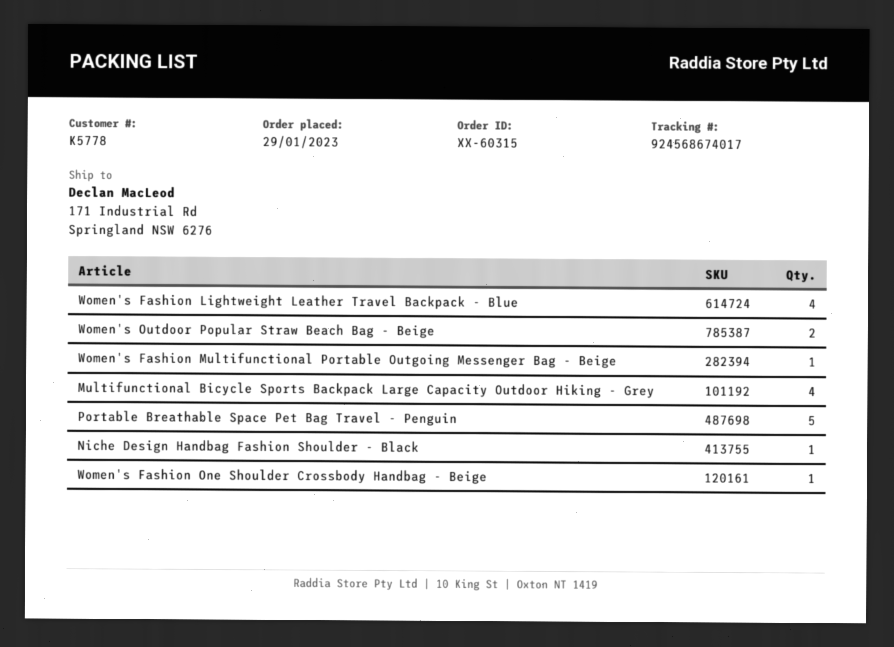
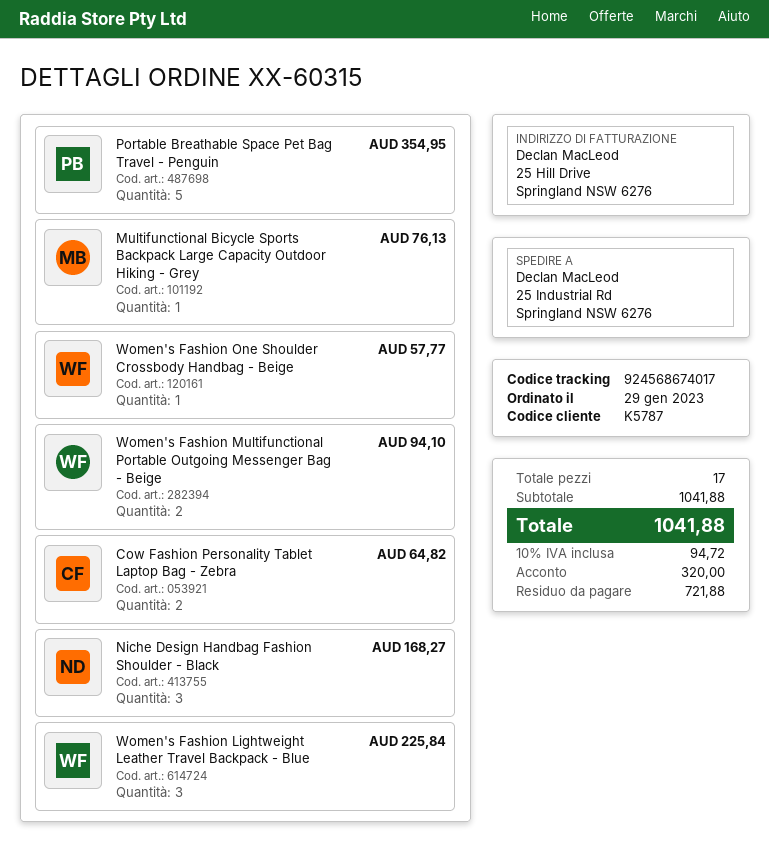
customer number: K5778 -> K5787
ship to: 171 Industrial Rd, Springland NSW 6276 -> 25 Industrial Rd, Springland NSW 6276
Women's Fashion Lightweight Leather Travel Backpack - Blue: 4 -> 3
Women's Outdoor Popular Straw Beach Bag - Beige: 2 -> none
Women's Fashion Multifunctional Portable Outgoing Messenger Bag - Beige: 1 -> 2
Multifunctional Bicycle Sports Backpack Large Capacity Outdoor Hiking - Grey: 4 -> 1
Niche Design Handbag Fashion Shoulder - Black: 1 -> 3
Cow Fashion Personality Tablet Laptop Bag - Zebra: none -> 2

